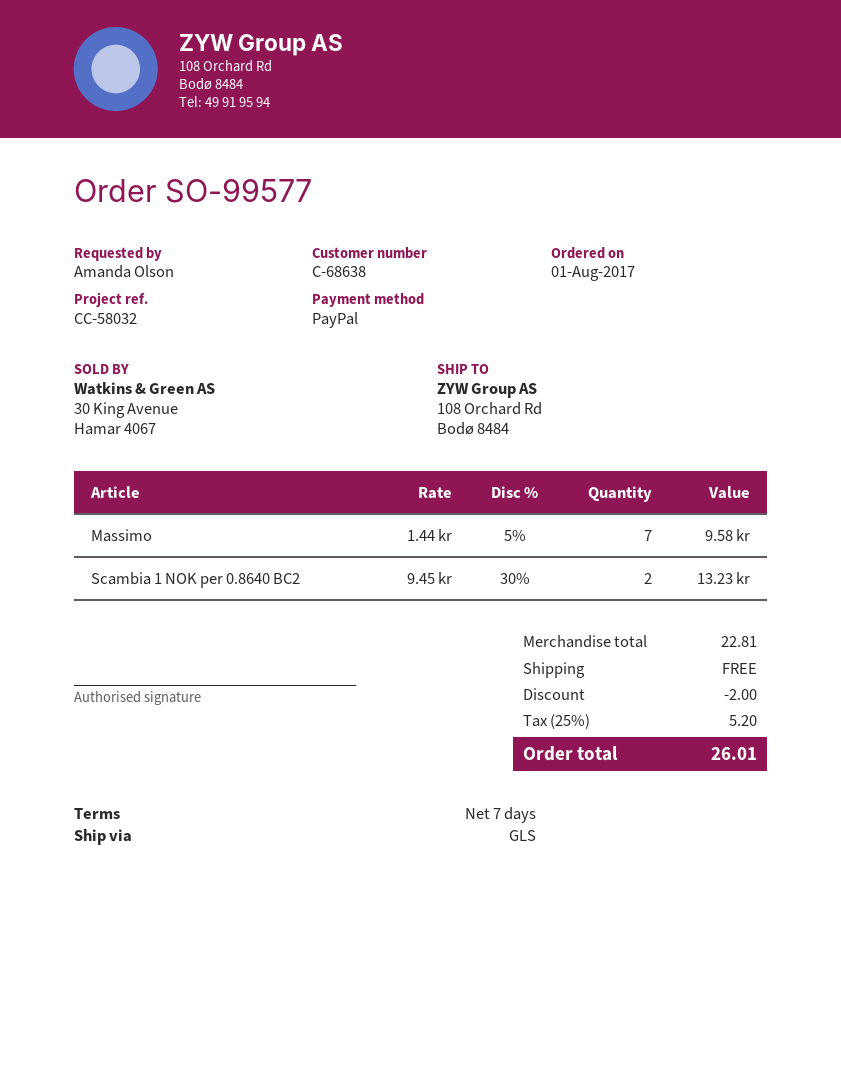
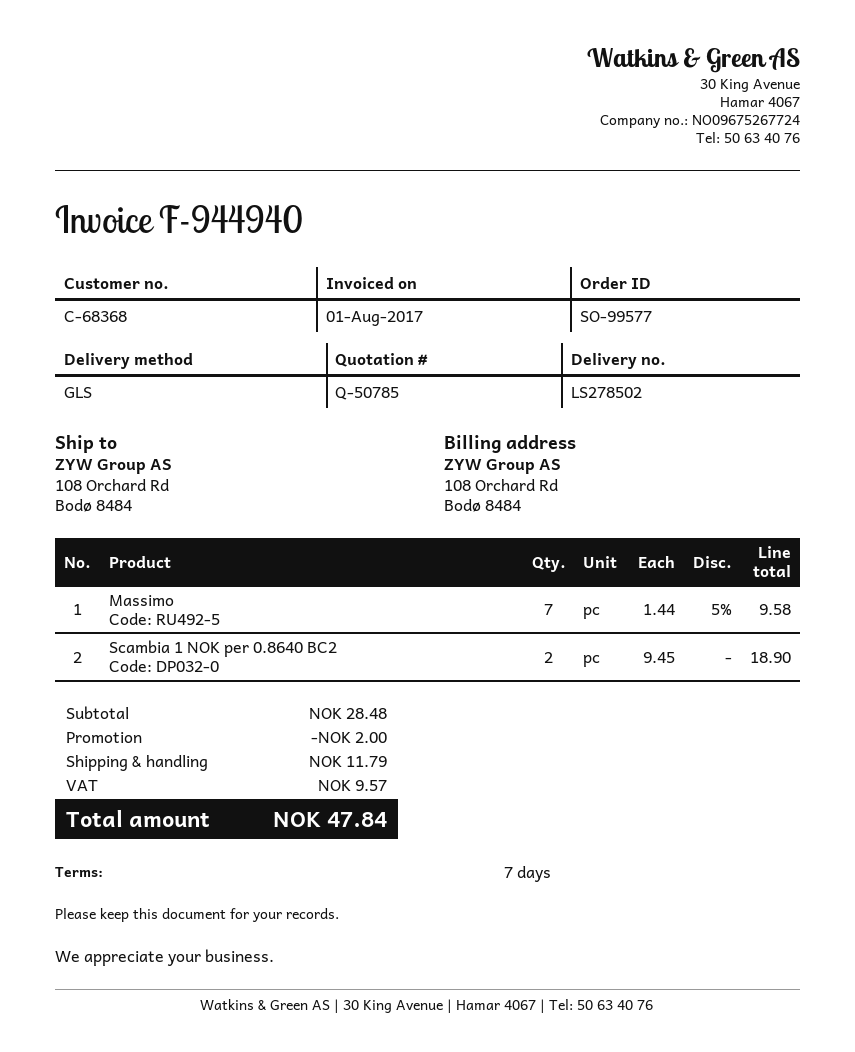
customer number: C-68638 -> C-68368
Scambia 1 NOK per 0.8640 BC2: 2 x 9.45 - 30% = 13.23 -> 2 x 9.45 = 18.90
subtotal: 22.81 -> 28.48
shipping: 0.00 -> 11.79
tax: 5.20 -> 9.57
total: 26.01 -> 47.84

